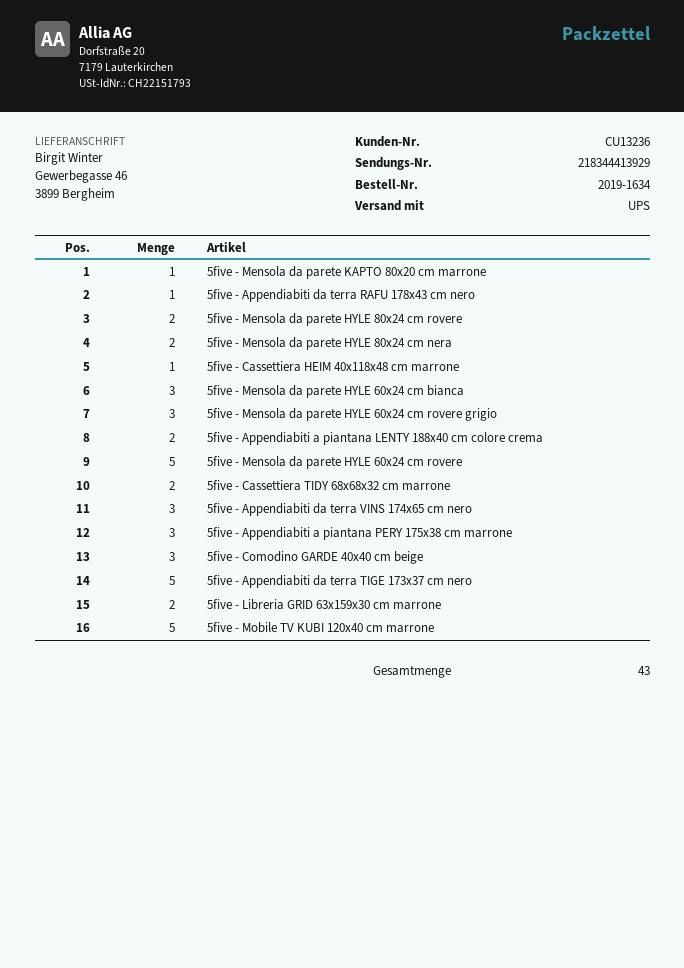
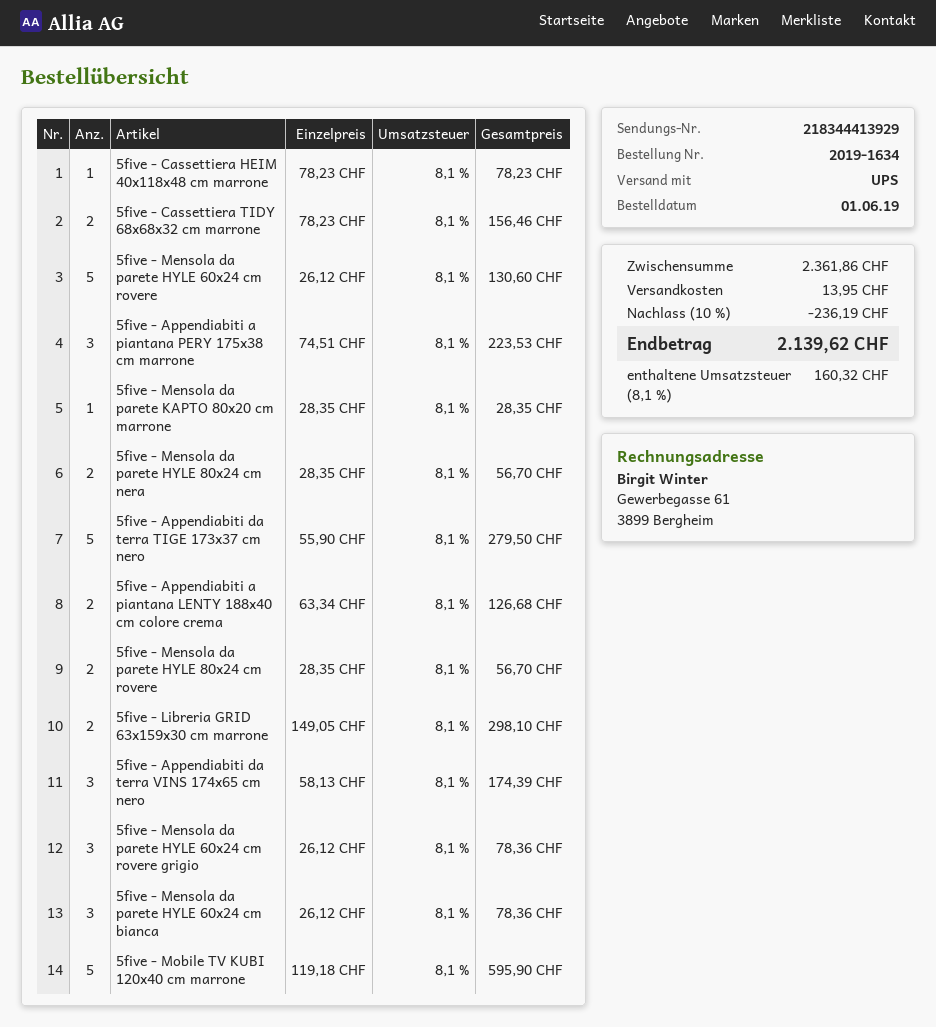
5five - Appendiabiti da terra RAFU 178x43 cm nero: 1 -> none
5five - Comodino GARDE 40x40 cm beige: 3 -> none

